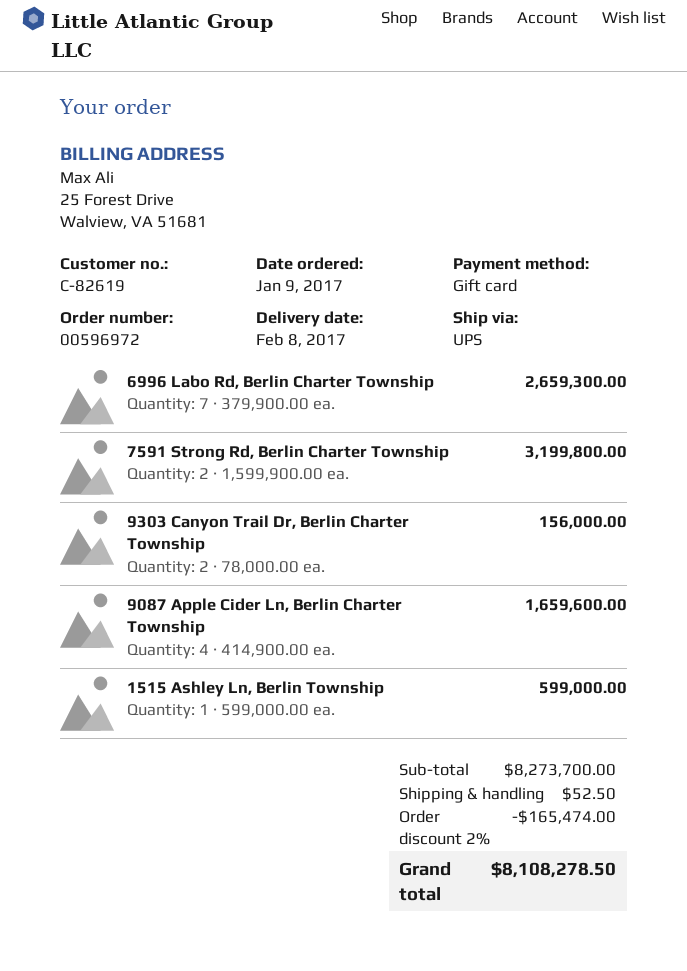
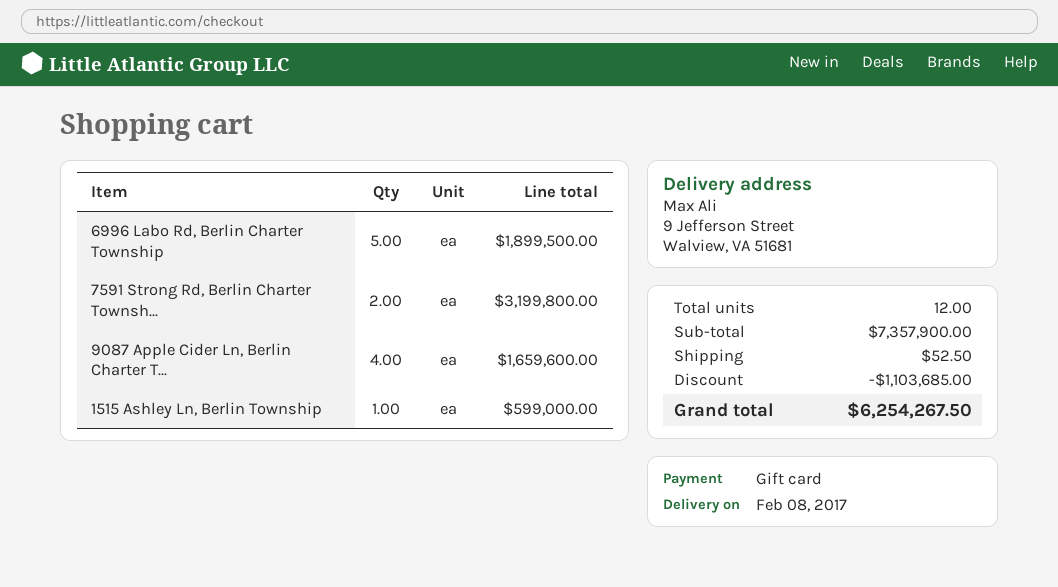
6996 Labo Rd, Berlin Charter Township: 7 for 2659300.00 -> 5 for 1899500.00
9303 Canyon Trail Dr, Berlin Charter Township: 2 for 156000.00 -> none
subtotal: 8273700.00 -> 7357900.00
discount: 165474.00 -> 1103685.00
total: 8108278.50 -> 6254267.50

